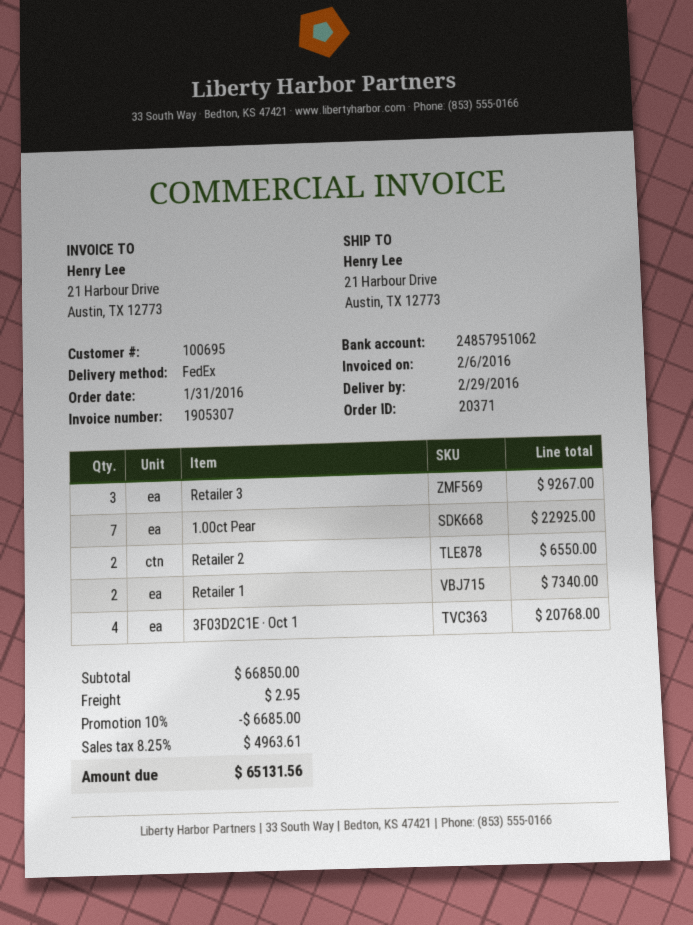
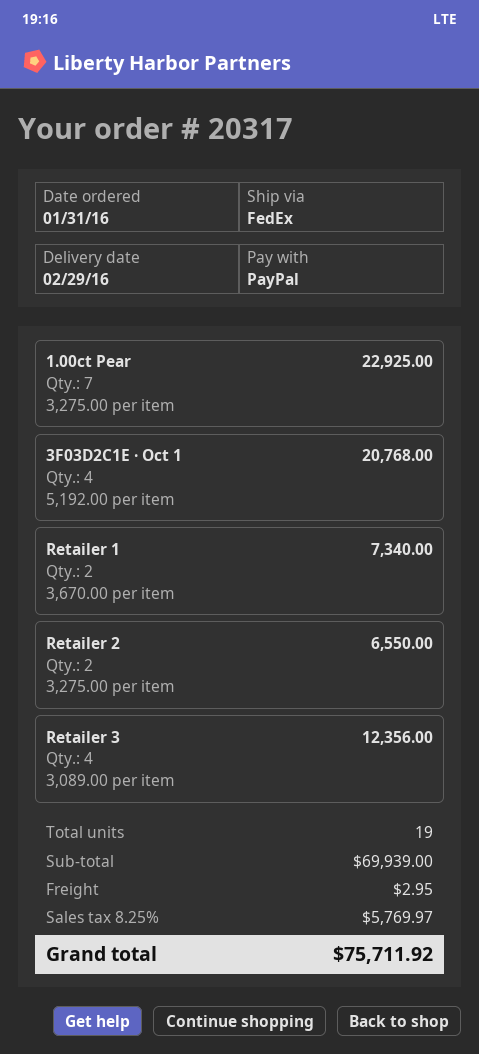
order number: 20371 -> 20317
Retailer 3: 3 for 9267.00 -> 4 for 12356.00
subtotal: 66850.00 -> 69939.00
discount: 10% = 6685.00 -> none
tax: 8.25% = 4963.61 -> 8.25% = 5769.97
total: 65131.56 -> 75711.92

